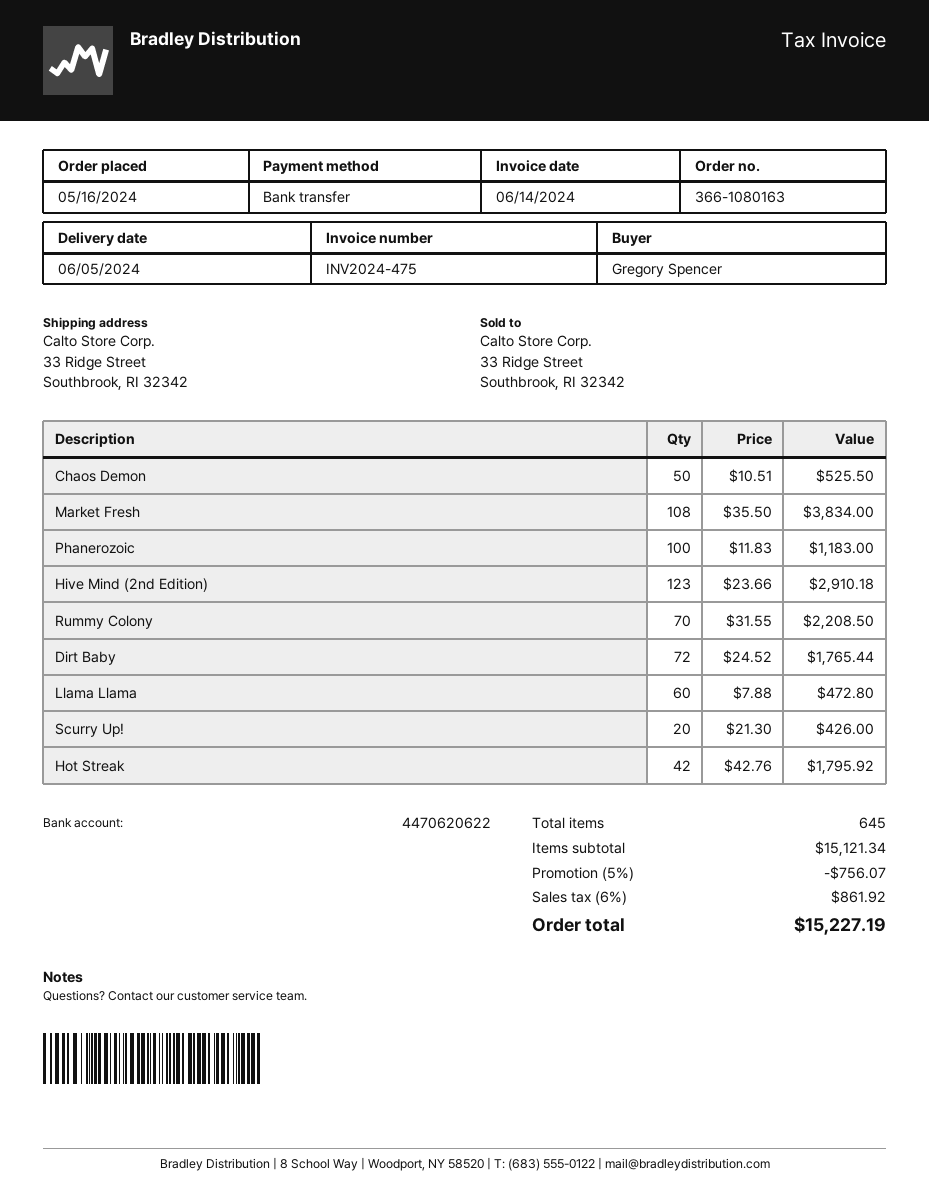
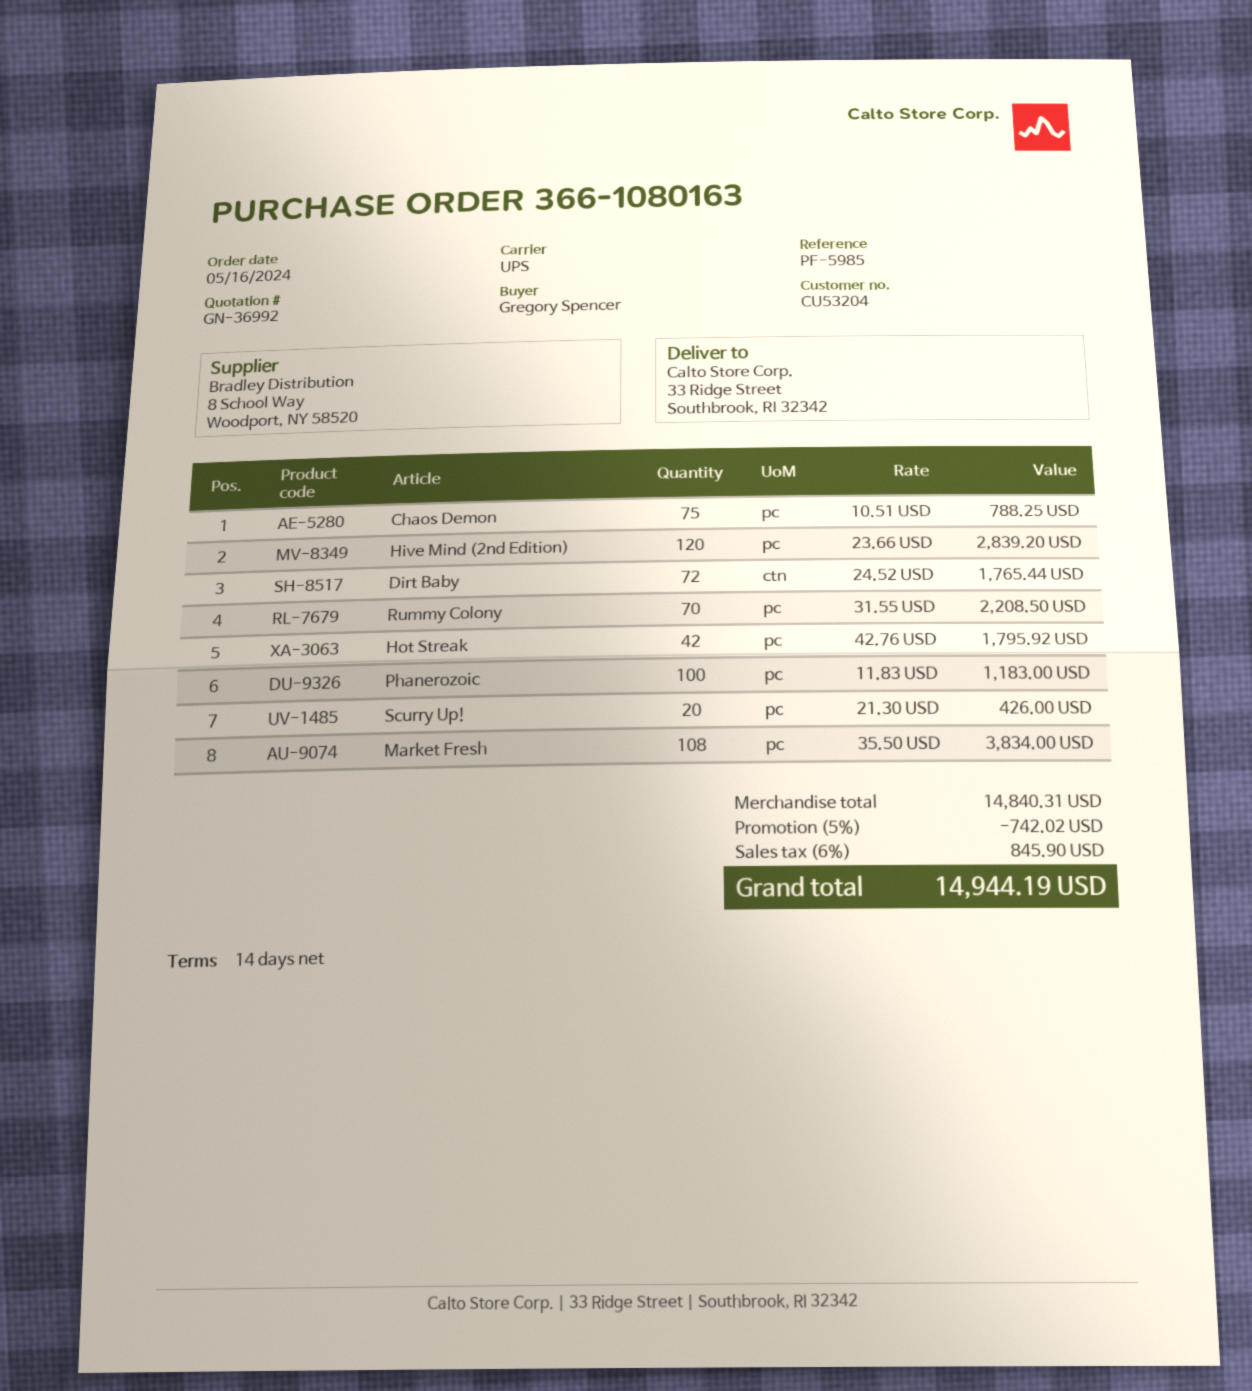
Chaos Demon: 50 x 10.51 = 525.50 -> 75 x 10.51 = 788.25
Hive Mind (2nd Edition): 123 x 23.66 = 2910.18 -> 120 x 23.66 = 2839.20
Llama Llama: 60 x 7.88 = 472.80 -> none
subtotal: 15121.34 -> 14840.31
discount: 5% = 756.07 -> 5% = 742.02
tax: 6% = 861.92 -> 6% = 845.90
total: 15227.19 -> 14944.19

